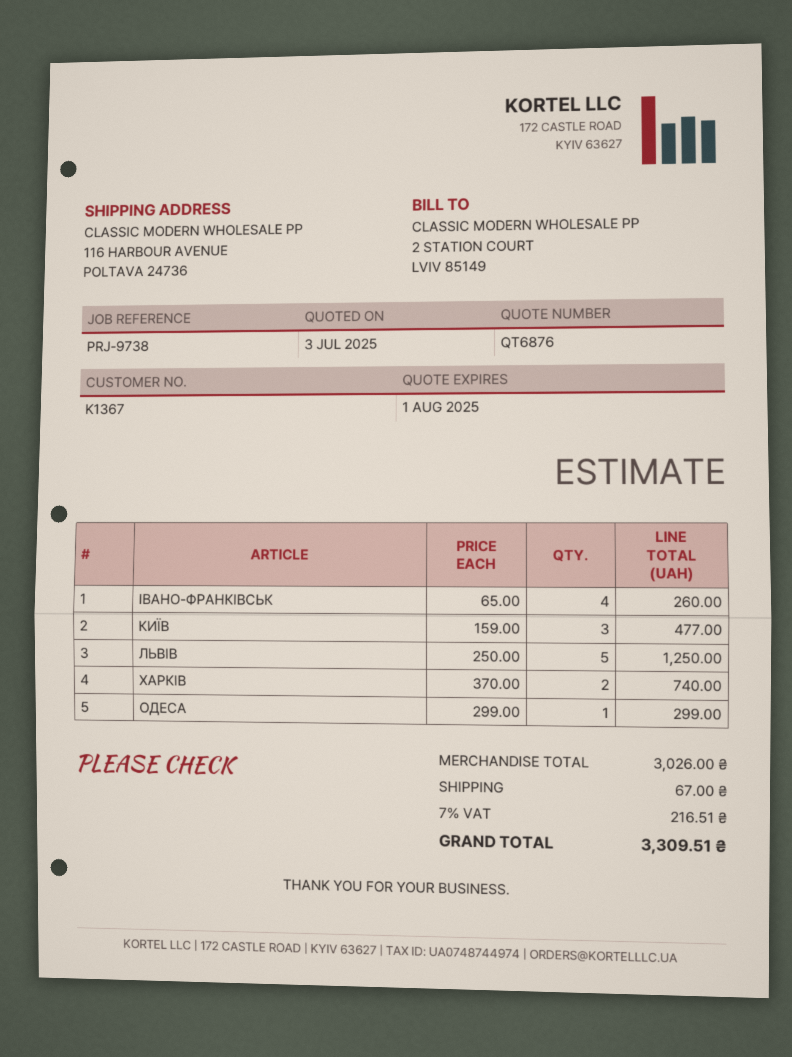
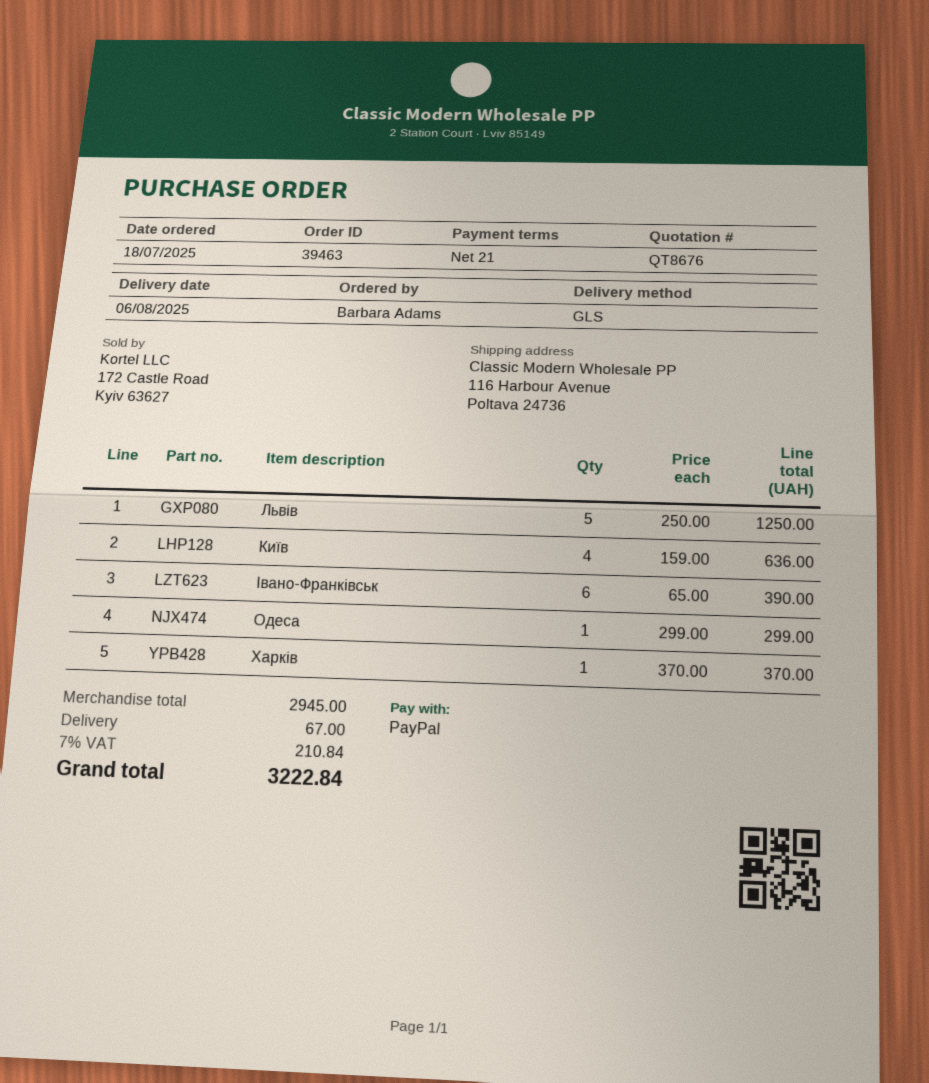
quote number: QT6876 -> QT8676
ІВАНО-ФРАНКІВСЬК: 4 x 65.00 = 260.00 -> 6 x 65.00 = 390.00
КИЇВ: 3 x 159.00 = 477.00 -> 4 x 159.00 = 636.00
ХАРКІВ: 2 x 370.00 = 740.00 -> 1 x 370.00 = 370.00
subtotal: 3026.00 -> 2945.00
tax: 7% = 216.51 -> 7% = 210.84
total: 3309.51 -> 3222.84

